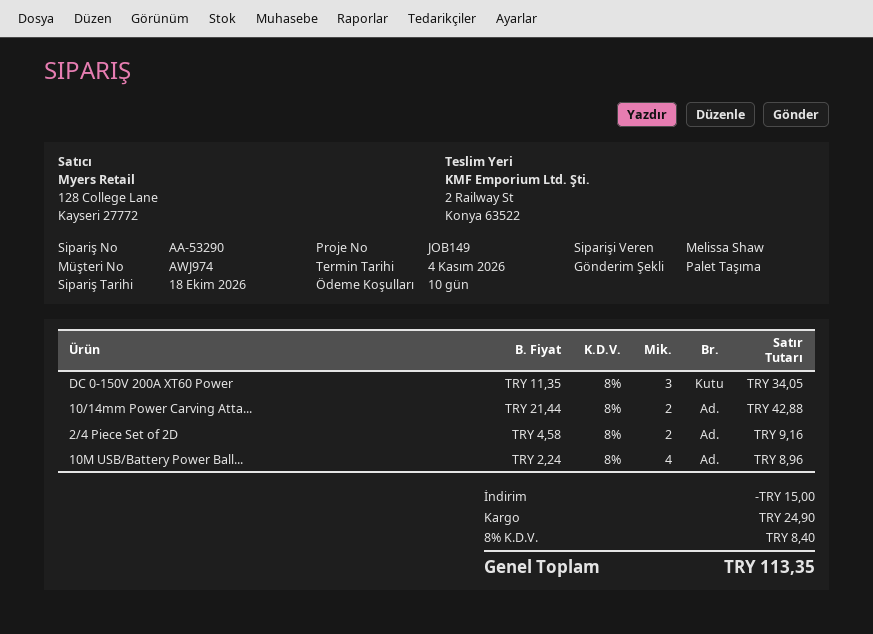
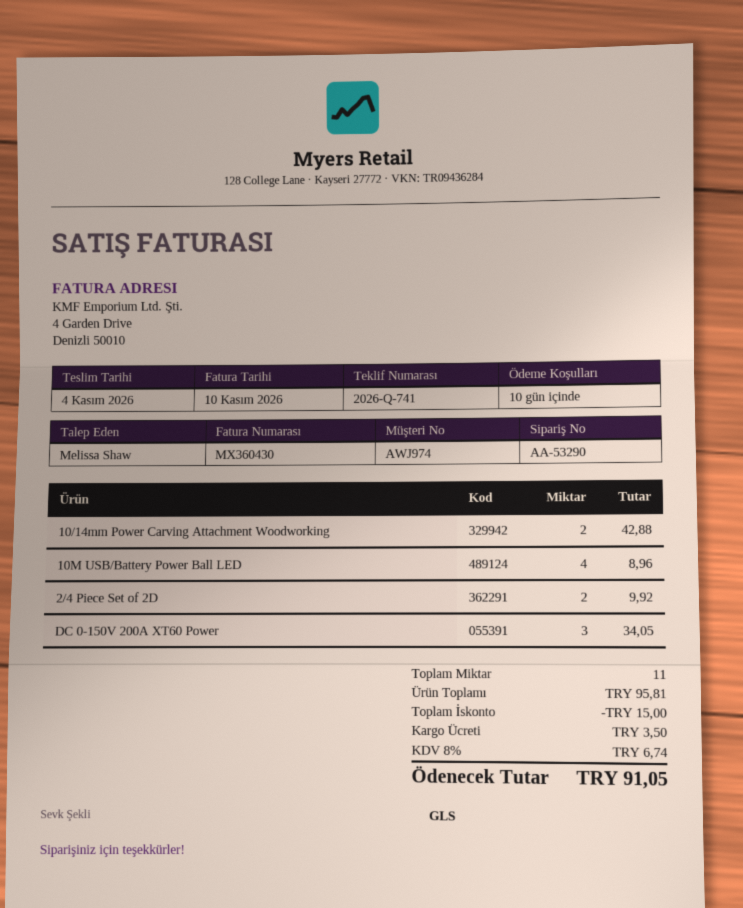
shipping method: pallet freight -> GLS
2/4 Piece Set of 2D: 2 for 9.16 -> 2 for 9.92
shipping: 24.90 -> 3.50
tax: 8% = 8.40 -> 8% = 6.74
total: 113.35 -> 91.05

